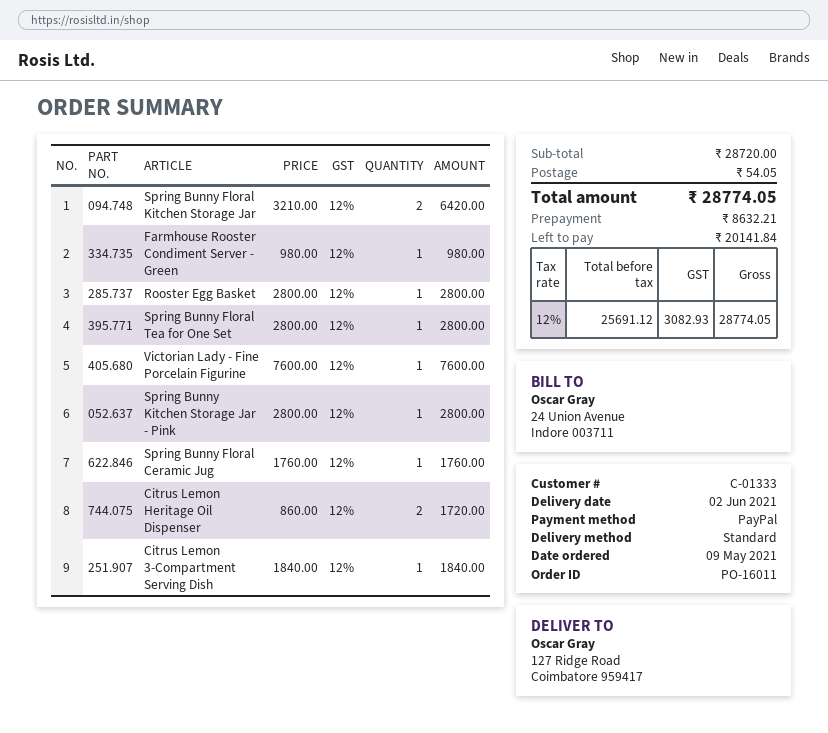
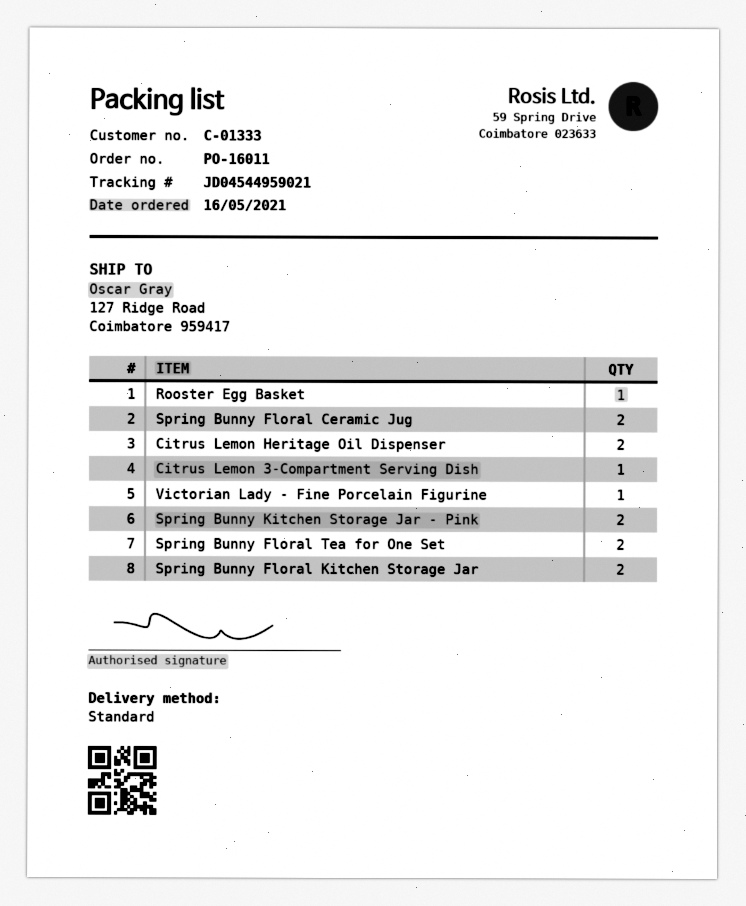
order date: 2021-05-09 -> 2021-05-16
Farmhouse Rooster Condiment Server - Green: 1 -> none
Spring Bunny Floral Tea for One Set: 1 -> 2
Spring Bunny Kitchen Storage Jar - Pink: 1 -> 2
Spring Bunny Floral Ceramic Jug: 1 -> 2

